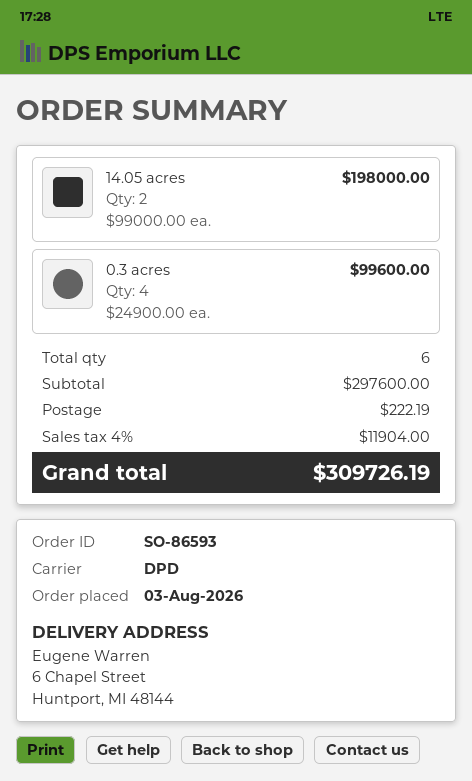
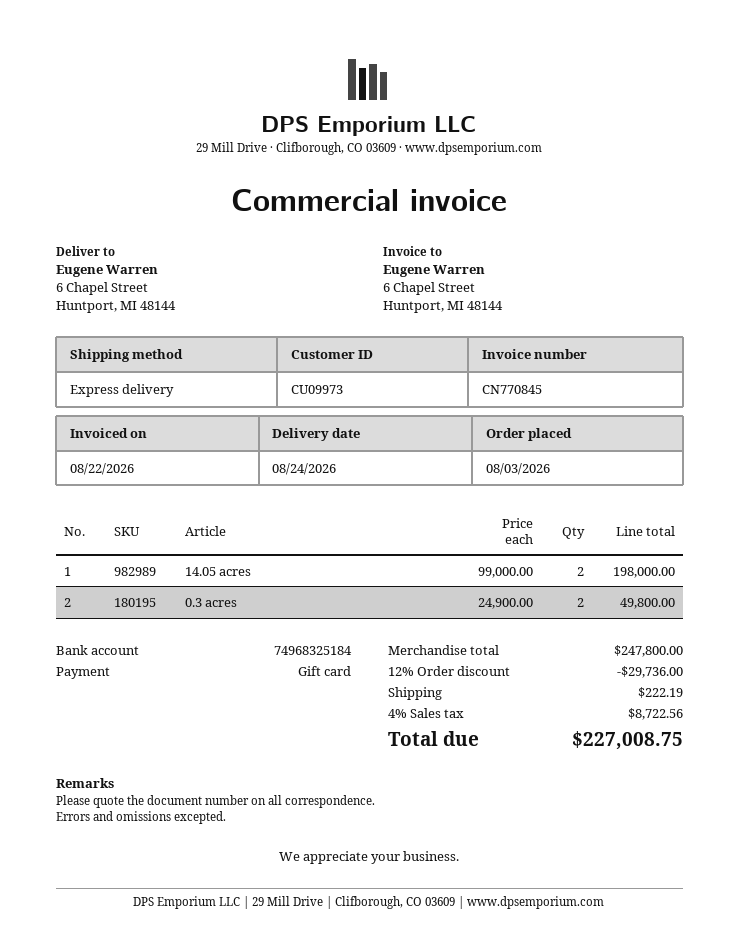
shipping method: DPD -> express
0.3 acres: 4 x 24900.00 = 99600.00 -> 2 x 24900.00 = 49800.00
subtotal: 297600.00 -> 247800.00
discount: none -> 12% = 29736.00
tax: 4% = 11904.00 -> 4% = 8722.56
total: 309726.19 -> 227008.75

